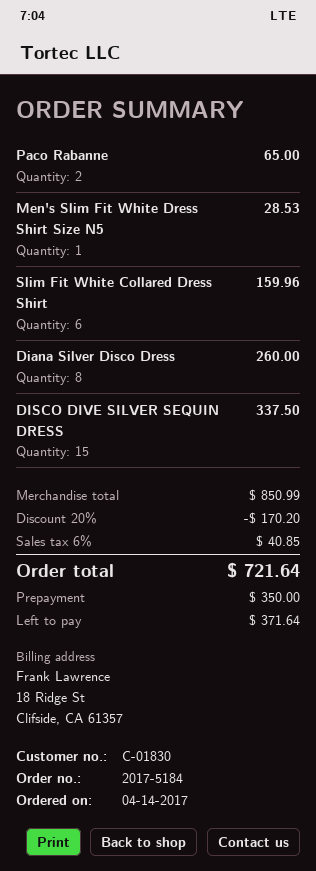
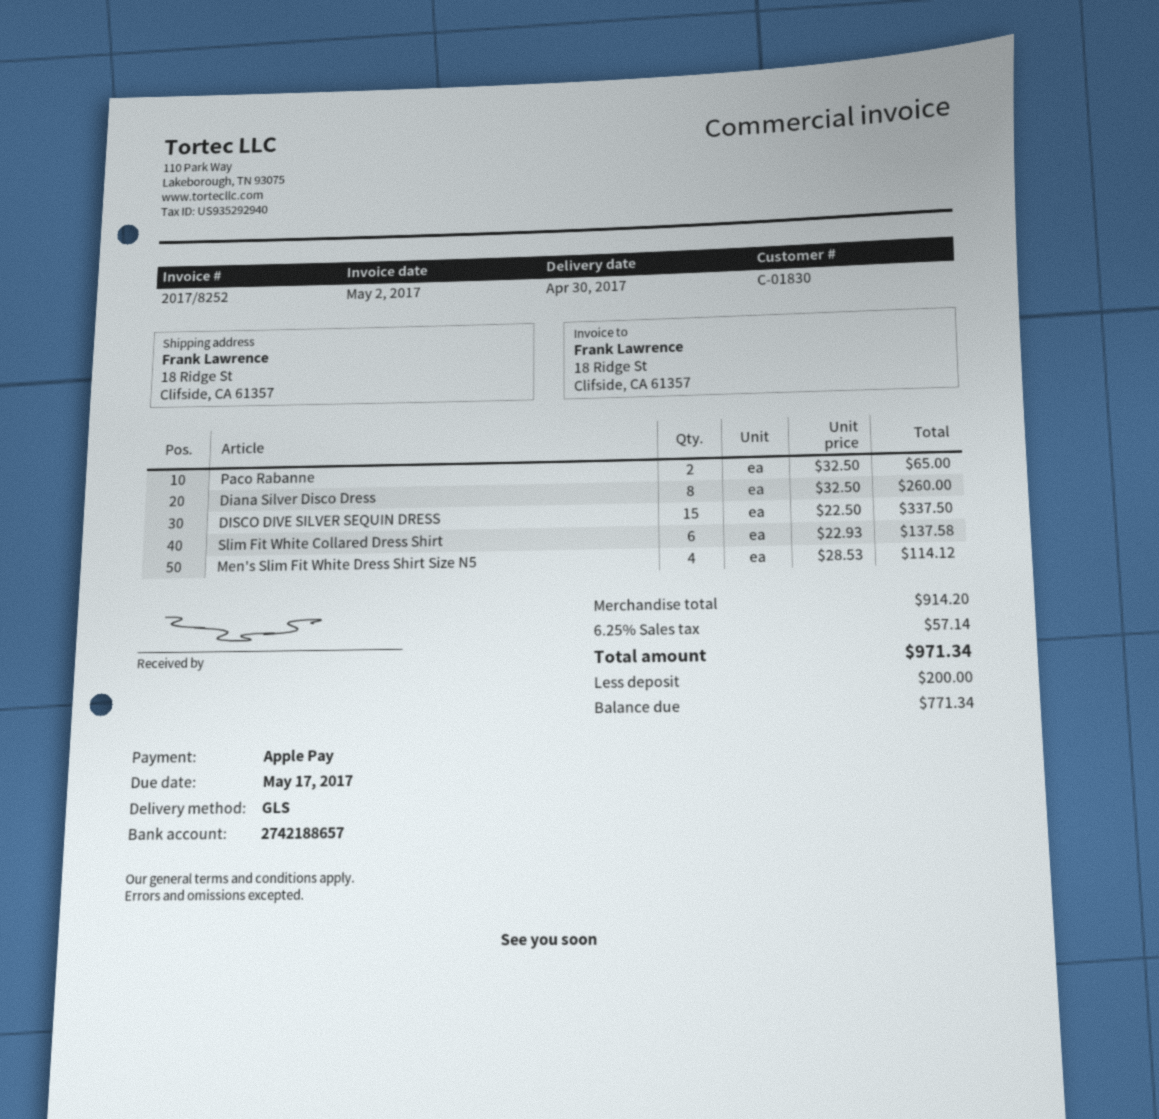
Men's Slim Fit White Dress Shirt Size N5: 1 for 28.53 -> 4 for 114.12
Slim Fit White Collared Dress Shirt: 6 for 159.96 -> 6 for 137.58
subtotal: 850.99 -> 914.20
discount: 20% = 170.20 -> none
tax: 6% = 40.85 -> 6.25% = 57.14
total: 721.64 -> 971.34
deposit: 350.00 -> 200.00
balance: 371.64 -> 771.34

